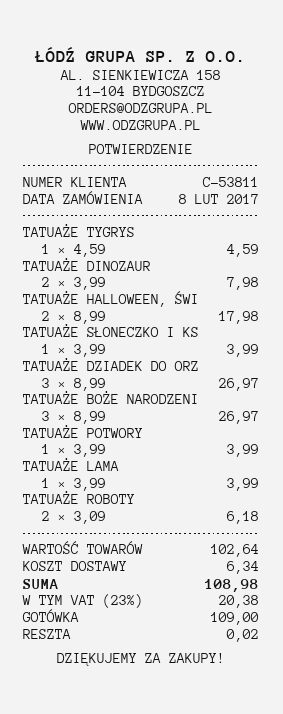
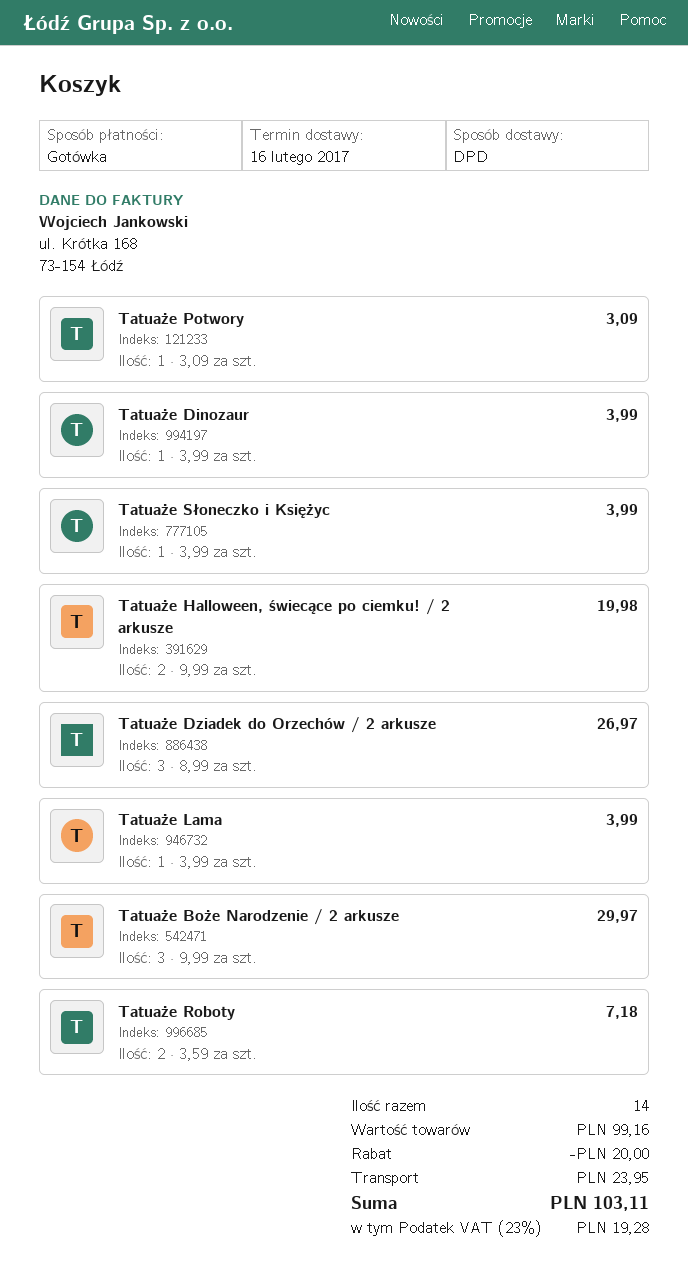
TATUAŻE TYGRYS: 1 x 4.59 = 4.59 -> none
TATUAŻE DINOZAUR: 2 x 3.99 = 7.98 -> 1 x 3.99 = 3.99
TATUAŻE HALLOWEEN, ŚWI: 2 x 8.99 = 17.98 -> 2 x 9.99 = 19.98
TATUAŻE BOŻE NARODZENI: 3 x 8.99 = 26.97 -> 3 x 9.99 = 29.97
TATUAŻE POTWORY: 1 x 3.99 = 3.99 -> 1 x 3.09 = 3.09
TATUAŻE ROBOTY: 2 x 3.09 = 6.18 -> 2 x 3.59 = 7.18
subtotal: 102.64 -> 99.16
discount: none -> 20.00
shipping: 6.34 -> 23.95
tax: 23% = 20.38 -> 23% = 19.28
total: 108.98 -> 103.11

